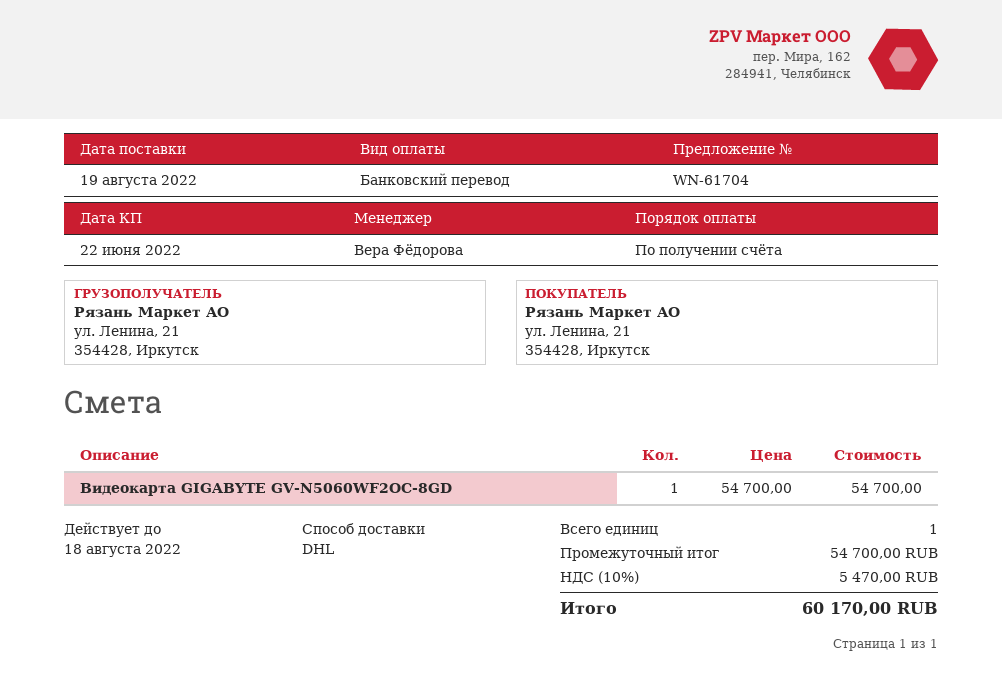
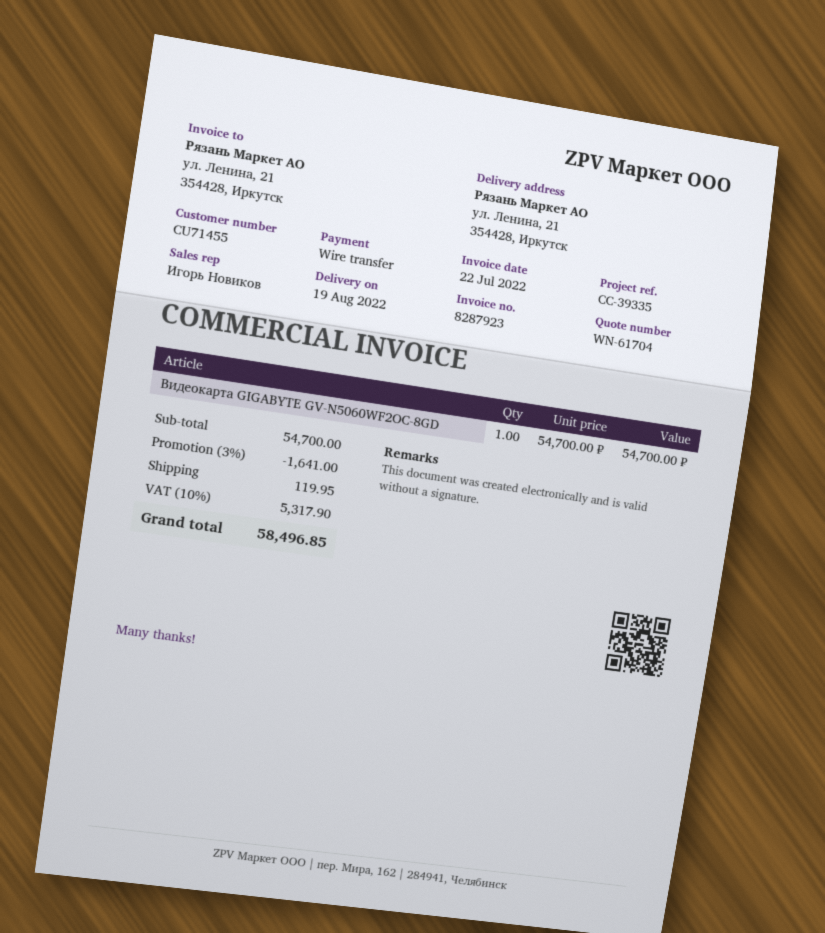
sales rep: Вера Фёдорова -> Игорь Новиков
discount: none -> 3% = 1641.00
shipping: none -> 119.95
tax: 10% = 5470.00 -> 10% = 5317.90
total: 60170.00 -> 58496.85

